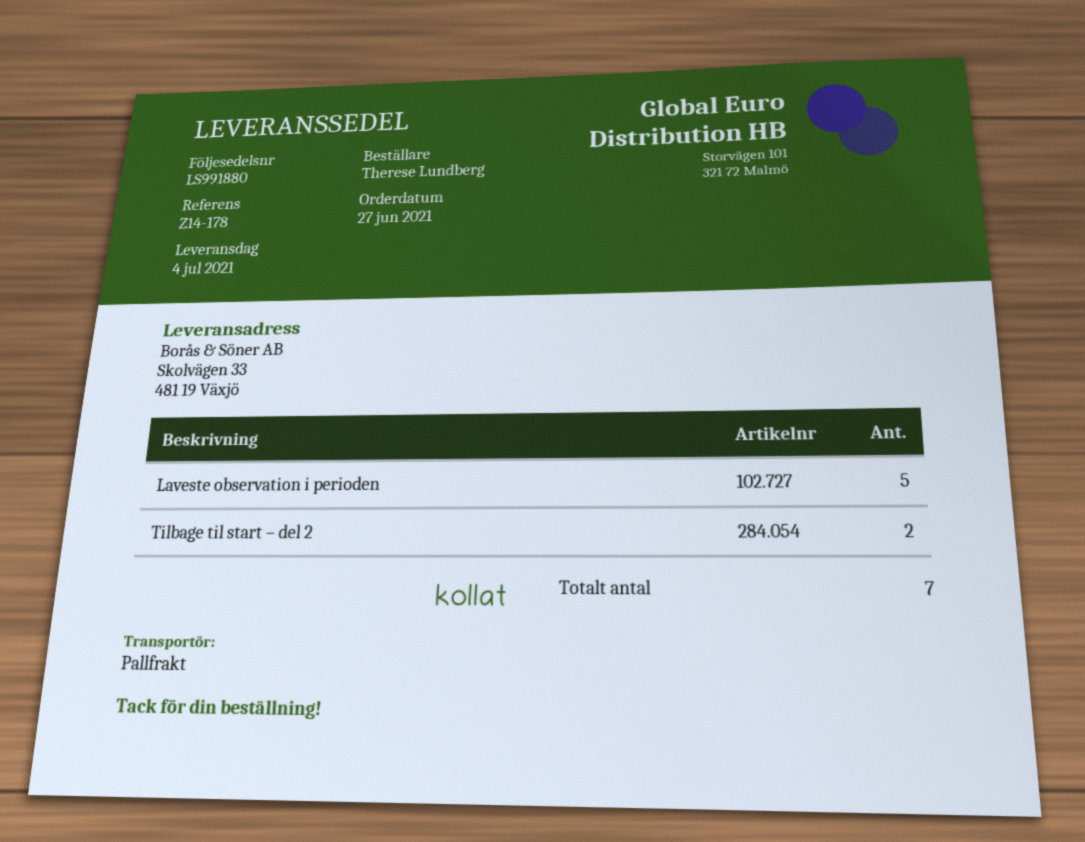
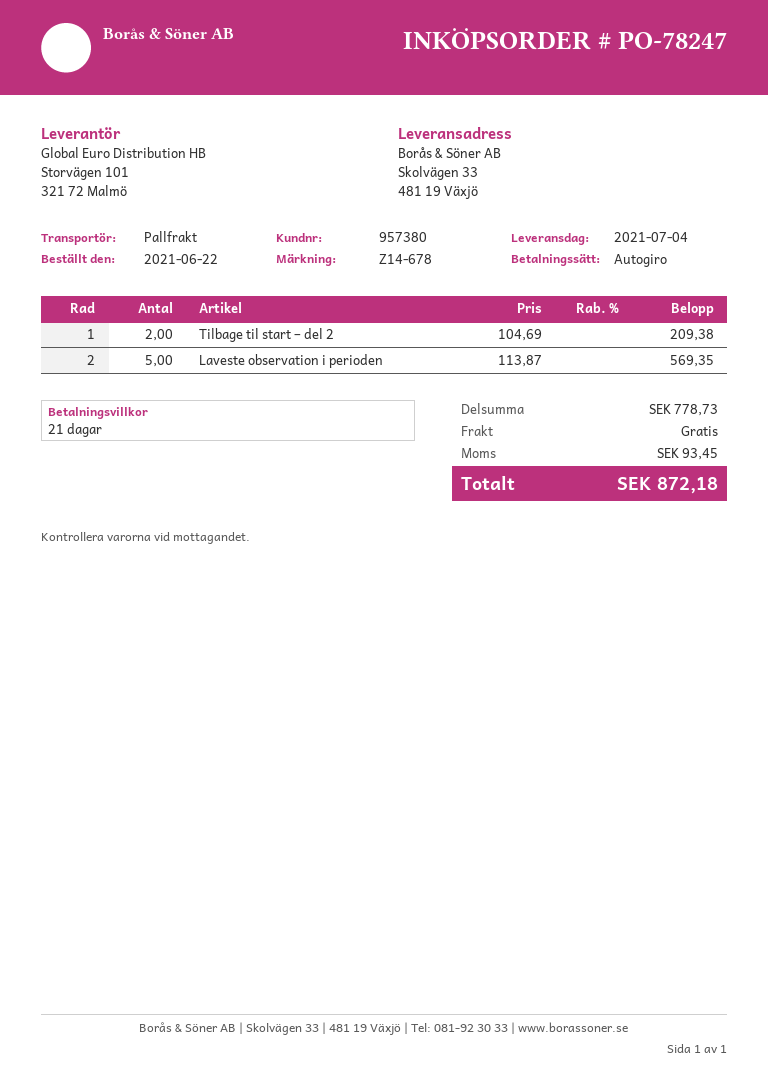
order date: 2021-06-27 -> 2021-06-22
reference: Z14-178 -> Z14-678

